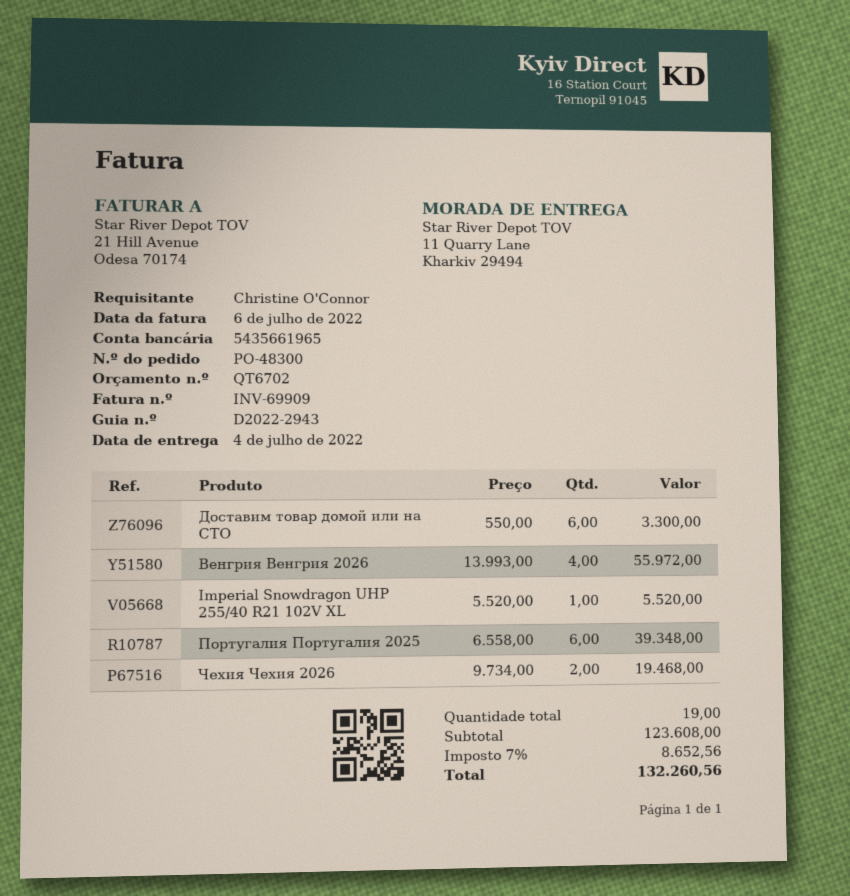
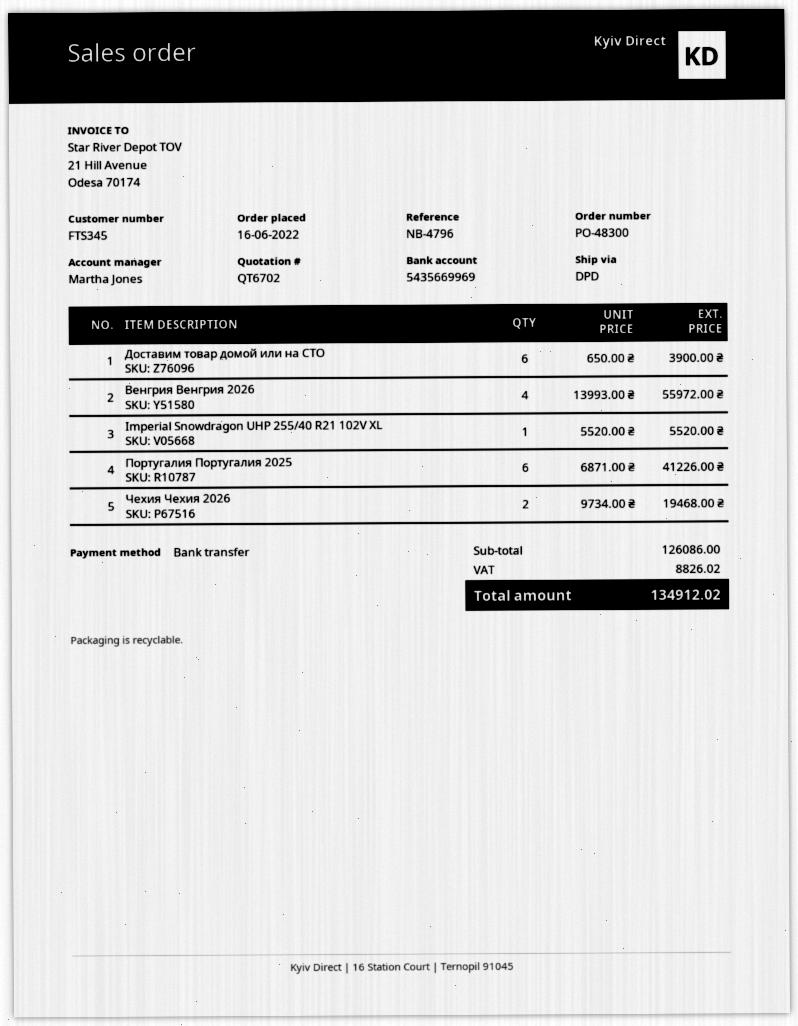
bank account: 5435661965 -> 5435669969
Доставим товар домой или на СТО: 6 x 550.00 = 3300.00 -> 6 x 650.00 = 3900.00
Португалия Португалия 2025: 6 x 6558.00 = 39348.00 -> 6 x 6871.00 = 41226.00
subtotal: 123608.00 -> 126086.00
tax: 8652.56 -> 8826.02
total: 132260.56 -> 134912.02

